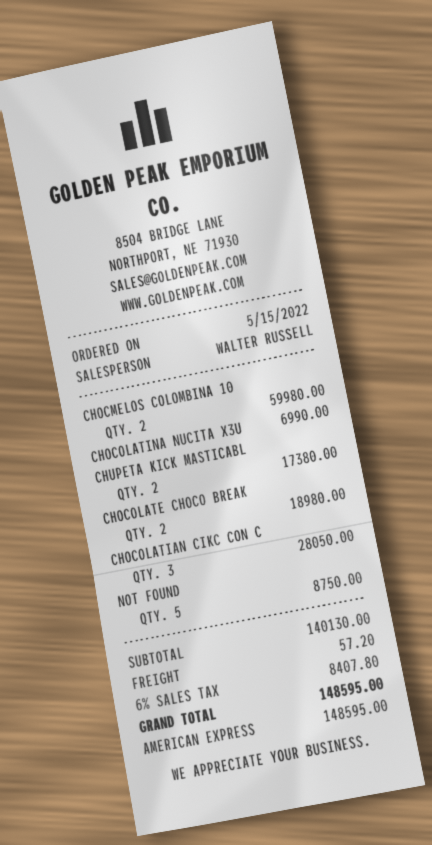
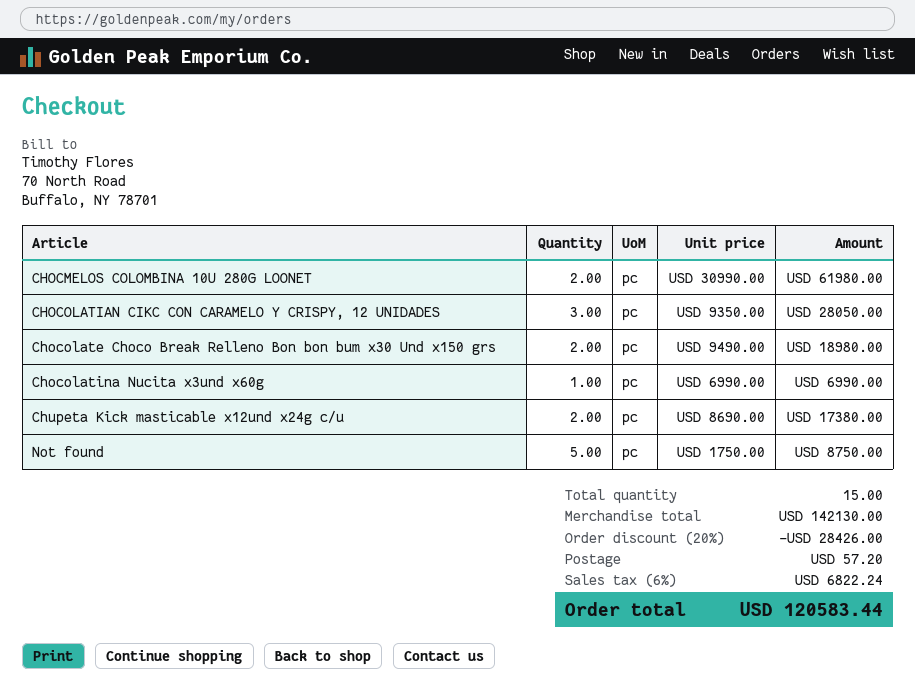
CHOCMELOS COLOMBINA 10: 2 for 59980.00 -> 2 for 61980.00
subtotal: 140130.00 -> 142130.00
discount: none -> 20% = 28426.00
tax: 6% = 8407.80 -> 6% = 6822.24
total: 148595.00 -> 120583.44

